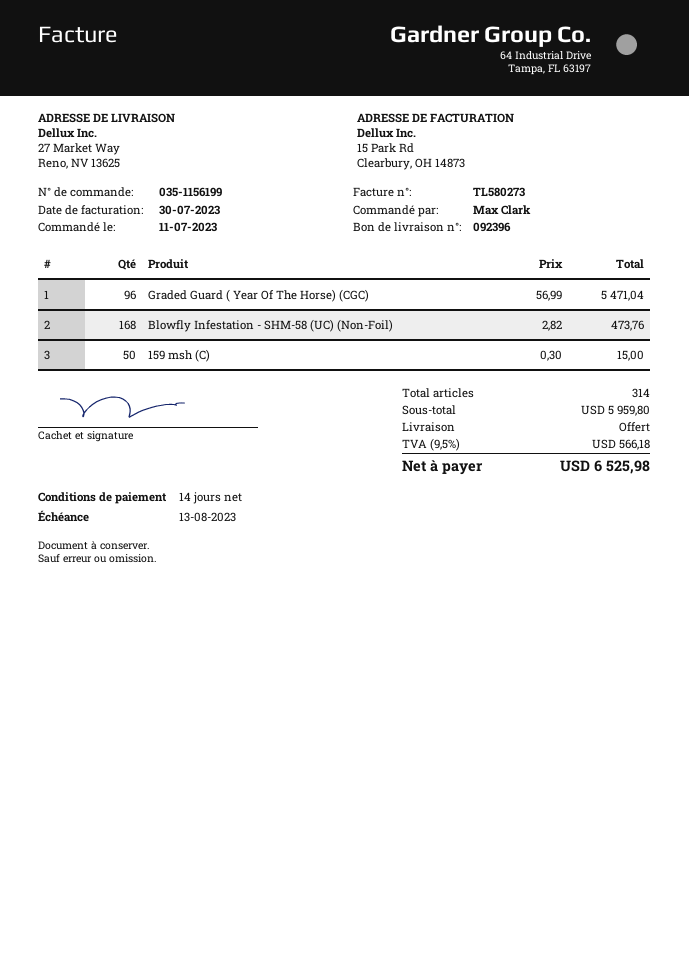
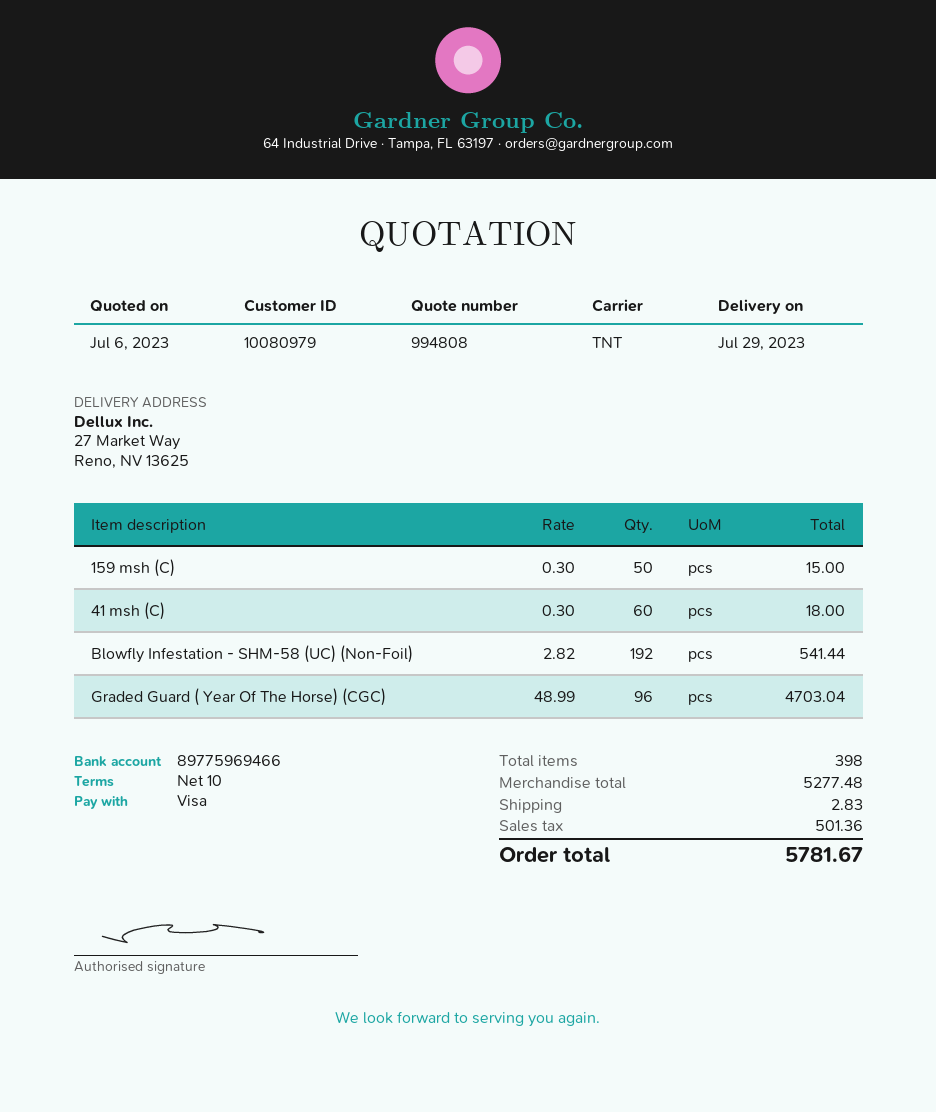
payment terms: 14 days -> 10 days
Graded Guard ( Year Of The Horse) (CGC): 96 x 56.99 = 5471.04 -> 96 x 48.99 = 4703.04
Blowfly Infestation - SHM-58 (UC) (Non-Foil): 168 x 2.82 = 473.76 -> 192 x 2.82 = 541.44
41 msh (C): none -> 60 x 0.30 = 18.00
total quantity: 314 -> 398
subtotal: 5959.80 -> 5277.48
shipping: 0.00 -> 2.83
tax: 566.18 -> 501.36
total: 6525.98 -> 5781.67

